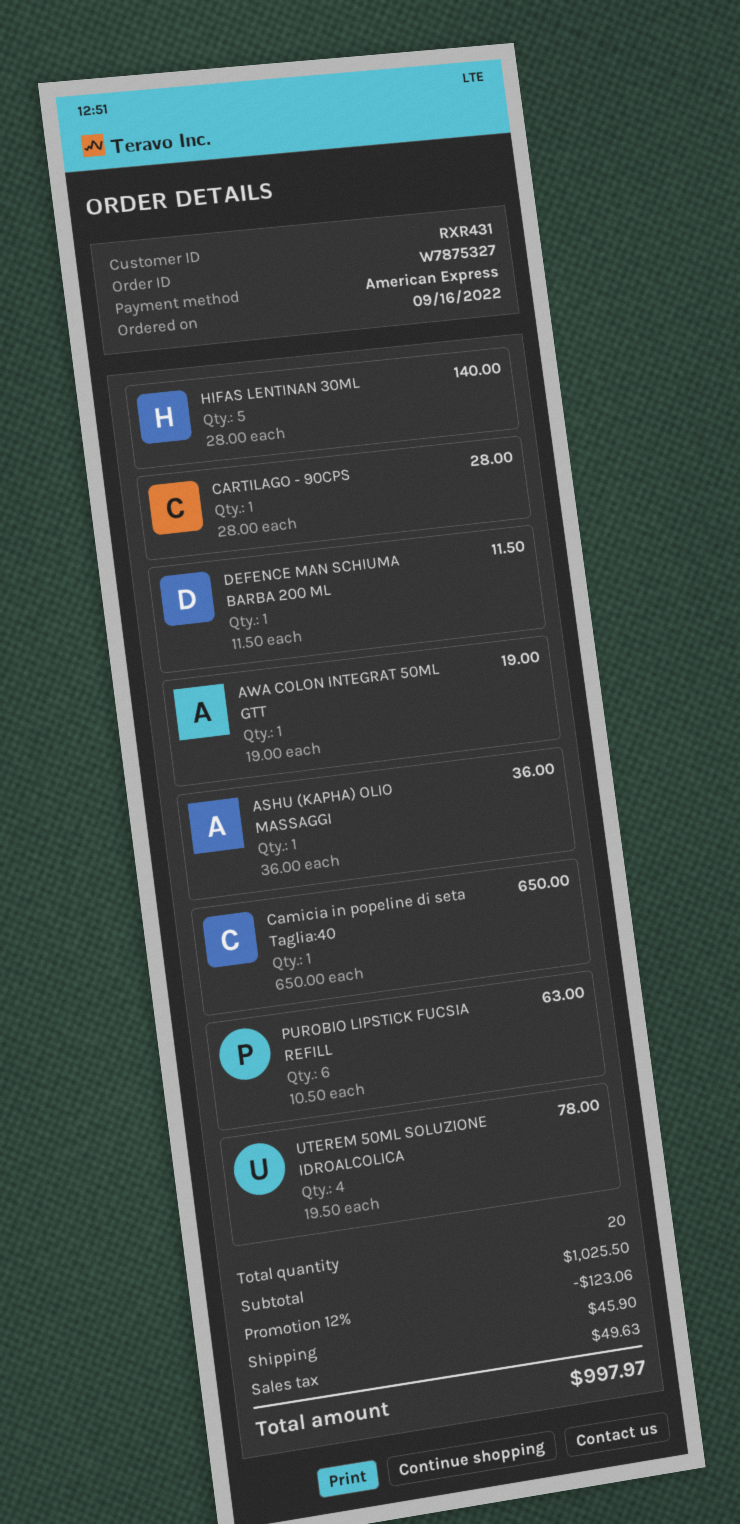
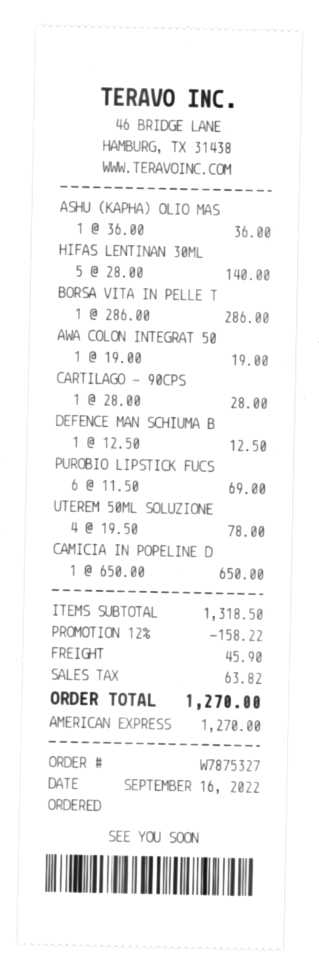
DEFENCE MAN SCHIUMA BARBA 200 ML: 1 x 11.50 = 11.50 -> 1 x 12.50 = 12.50
PUROBIO LIPSTICK FUCSIA REFILL: 6 x 10.50 = 63.00 -> 6 x 11.50 = 69.00
BORSA VITA IN PELLE T: none -> 1 x 286.00 = 286.00
subtotal: 1025.50 -> 1318.50
discount: 12% = 123.06 -> 12% = 158.22
tax: 49.63 -> 63.82
total: 997.97 -> 1270.00

